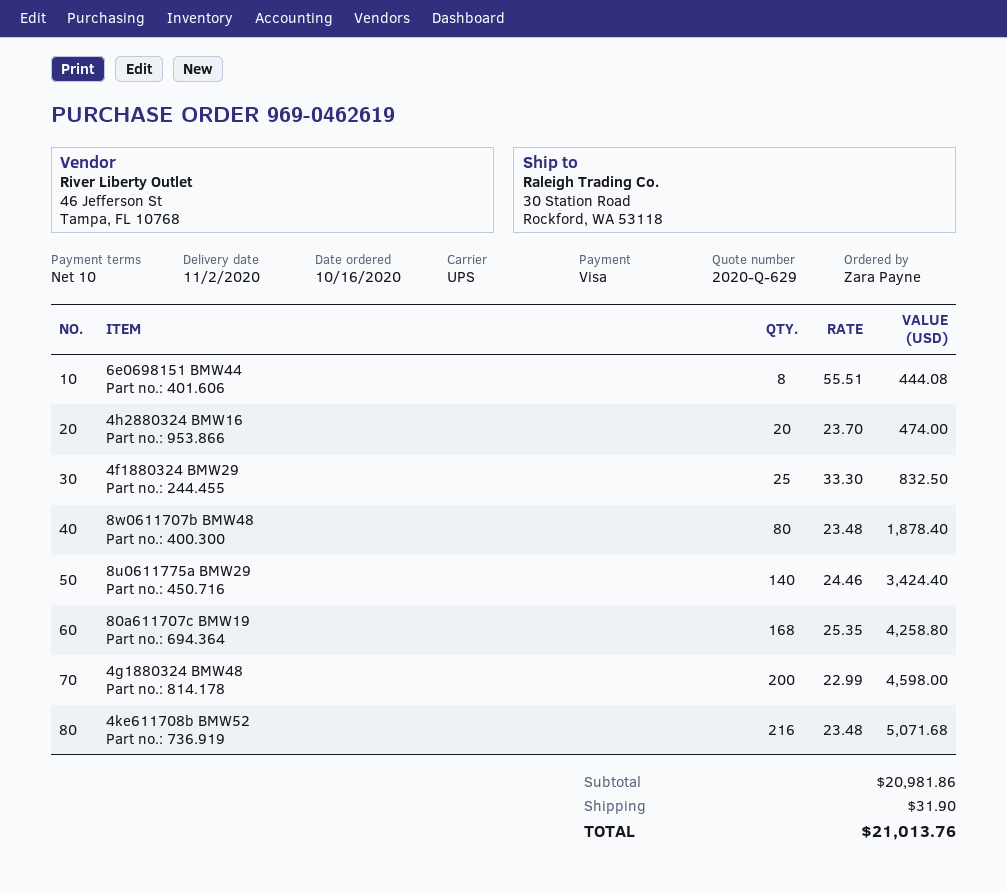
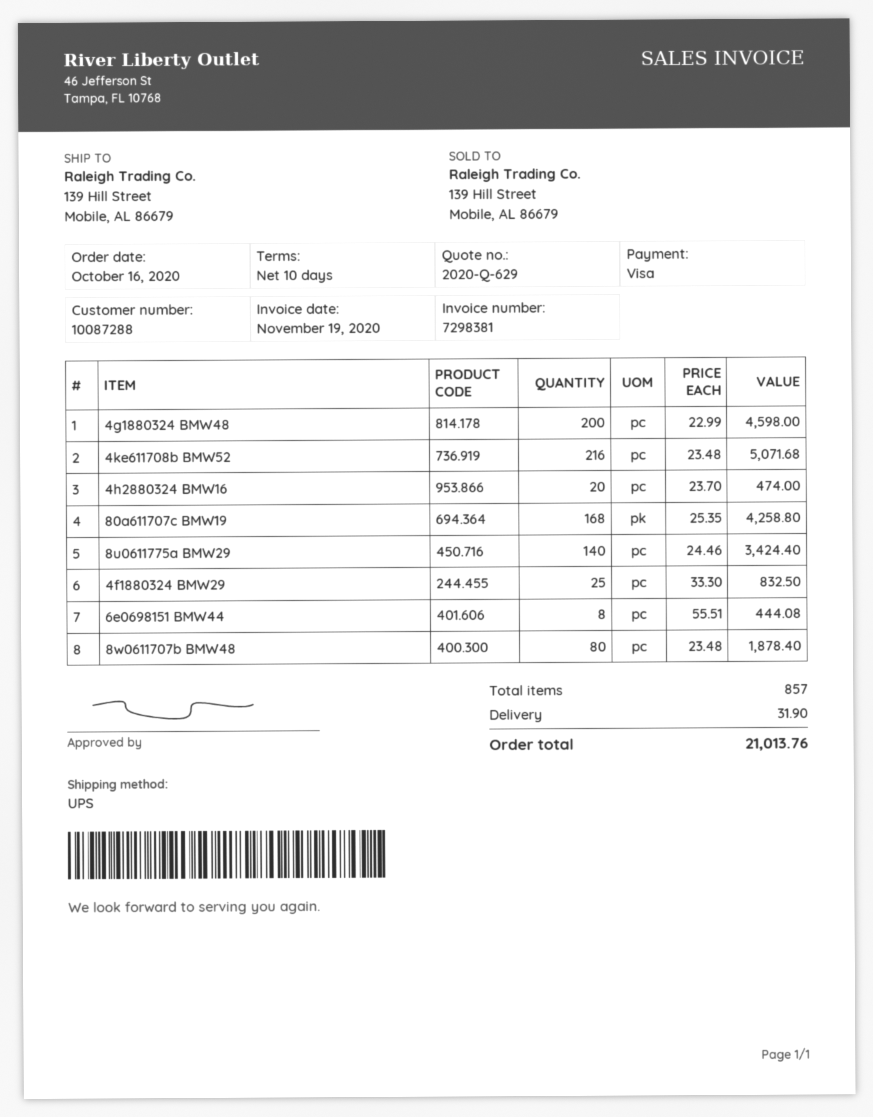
ship to: 30 Station Road, Rockford, WA 53118 -> 139 Hill Street, Mobile, AL 86679

